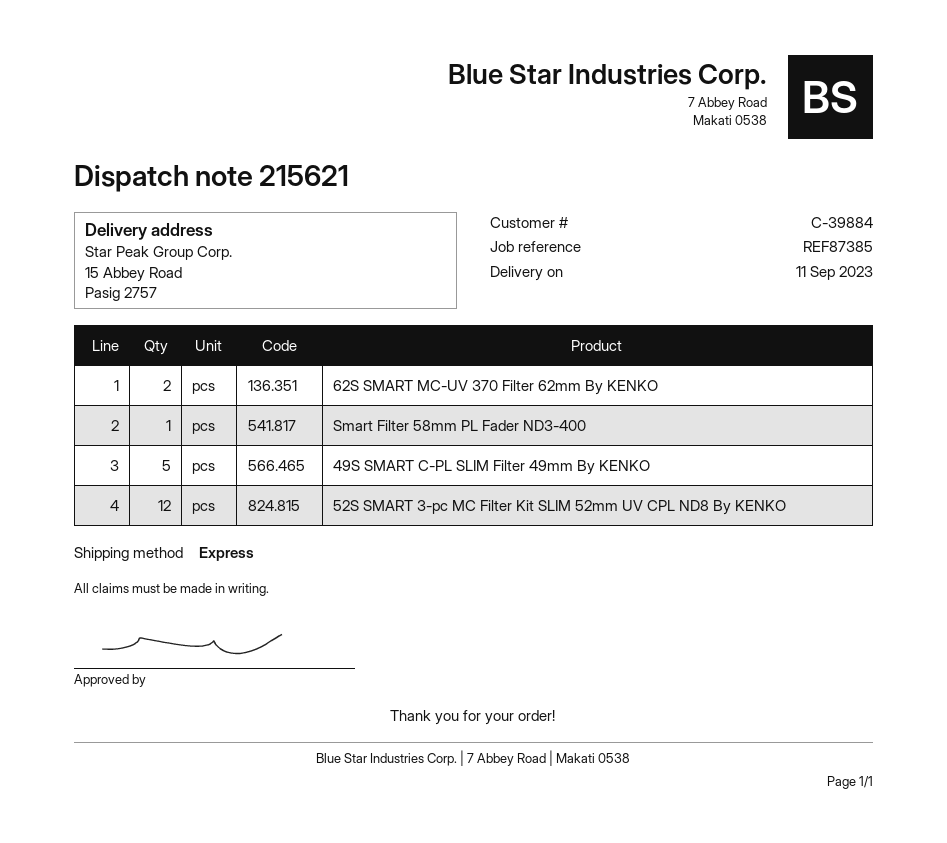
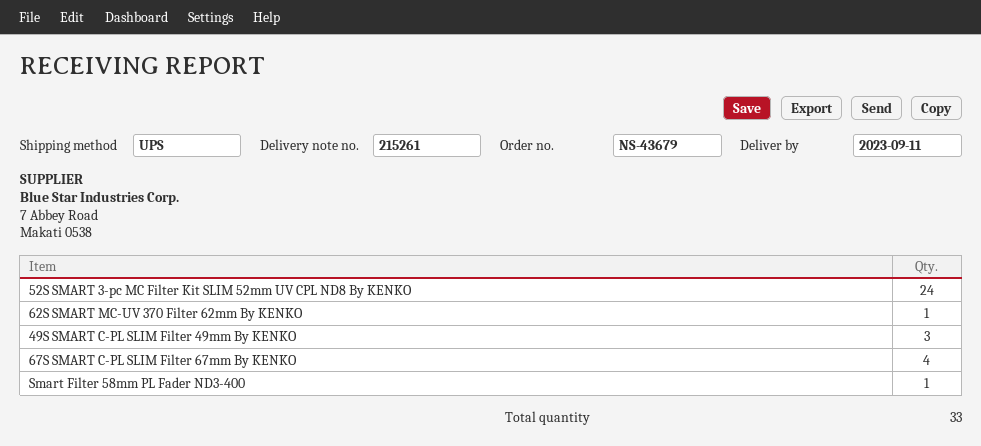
delivery note number: 215621 -> 215261
shipping method: express -> UPS
62S SMART MC-UV 370 Filter 62mm By KENKO: 2 -> 1
49S SMART C-PL SLIM Filter 49mm By KENKO: 5 -> 3
52S SMART 3-pc MC Filter Kit SLIM 52mm UV CPL ND8 By KENKO: 12 -> 24
67S SMART C-PL SLIM Filter 67mm By KENKO: none -> 4

